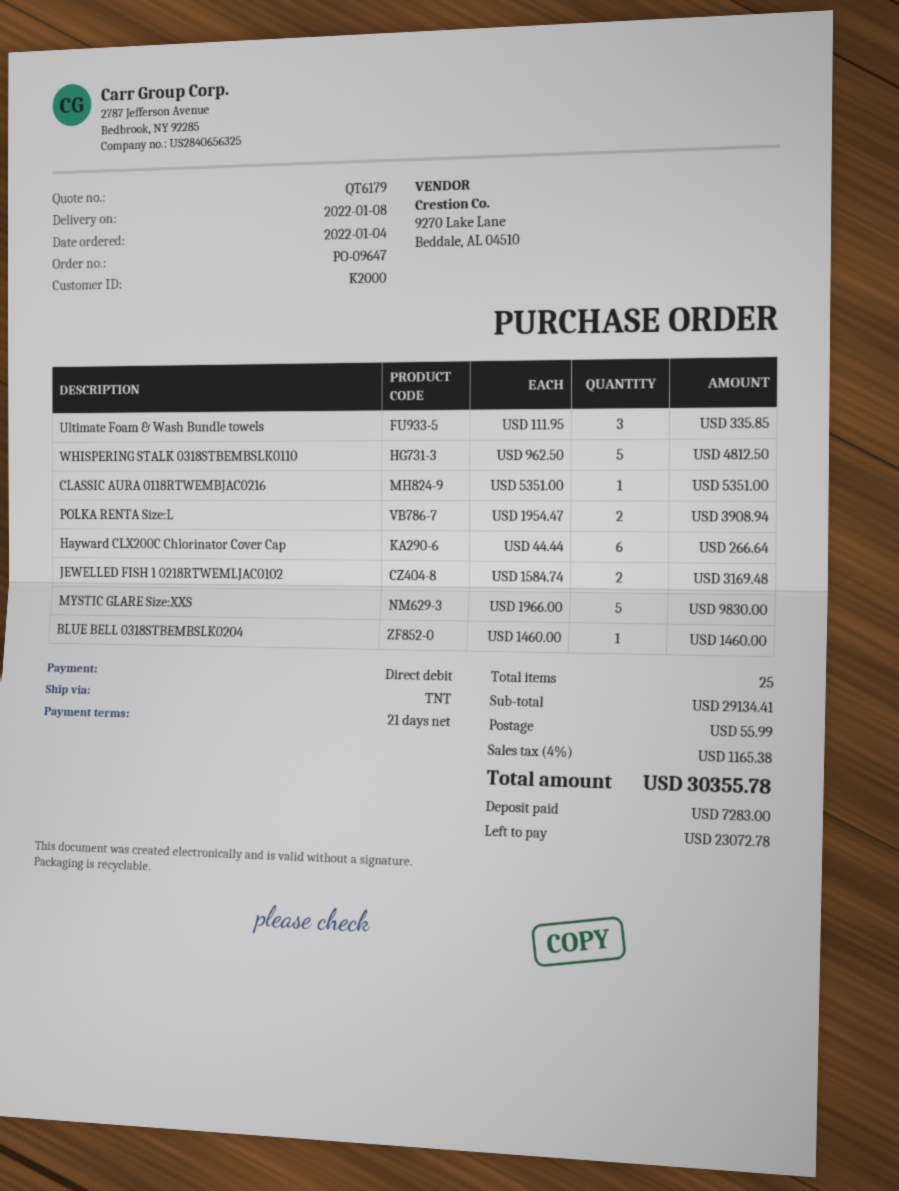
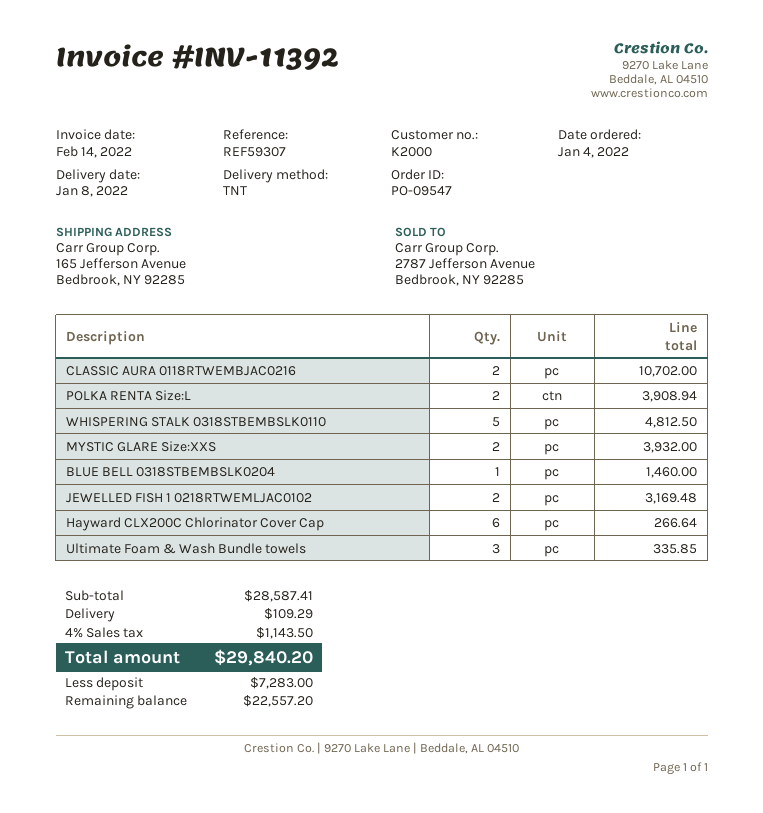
order number: PO-09647 -> PO-09547
CLASSIC AURA 0118RTWEMBJAC0216: 1 for 5351.00 -> 2 for 10702.00
MYSTIC GLARE Size:XXS: 5 for 9830.00 -> 2 for 3932.00
subtotal: 29134.41 -> 28587.41
shipping: 55.99 -> 109.29
tax: 4% = 1165.38 -> 4% = 1143.50
total: 30355.78 -> 29840.20
balance: 23072.78 -> 22557.20

